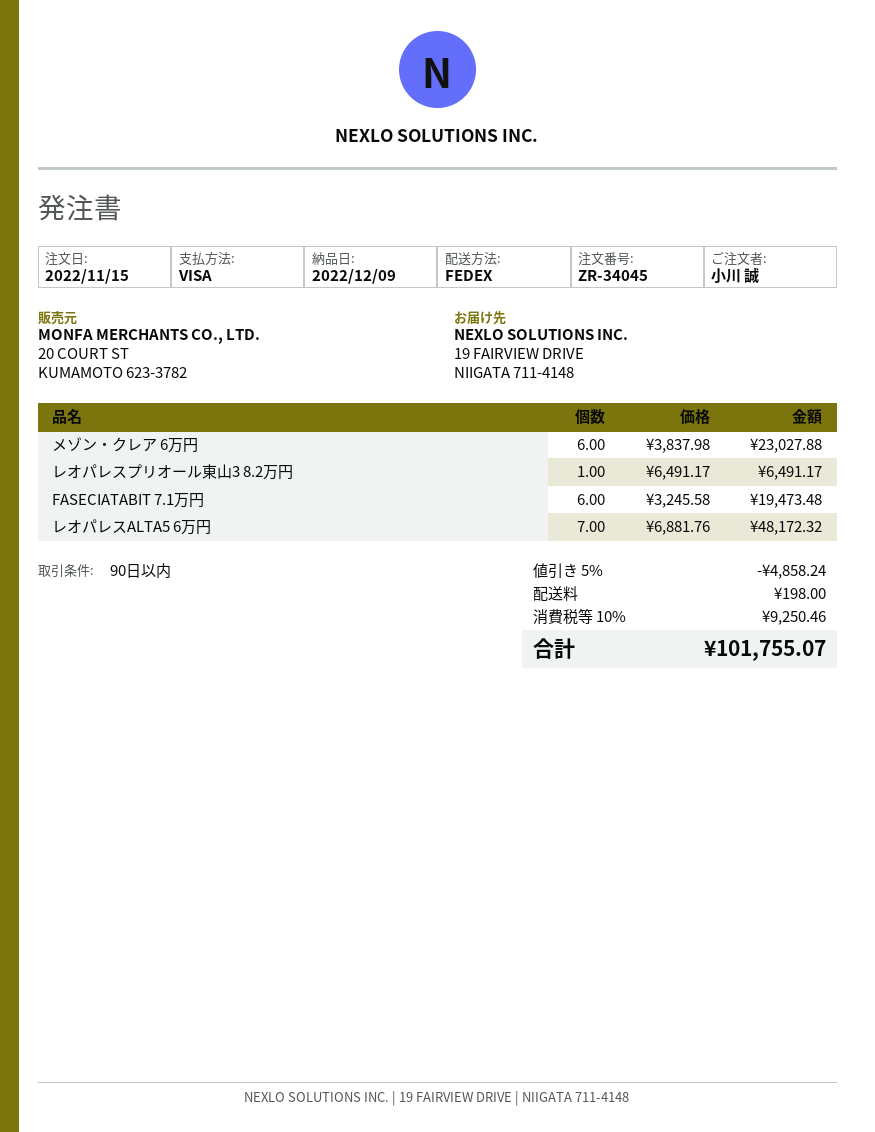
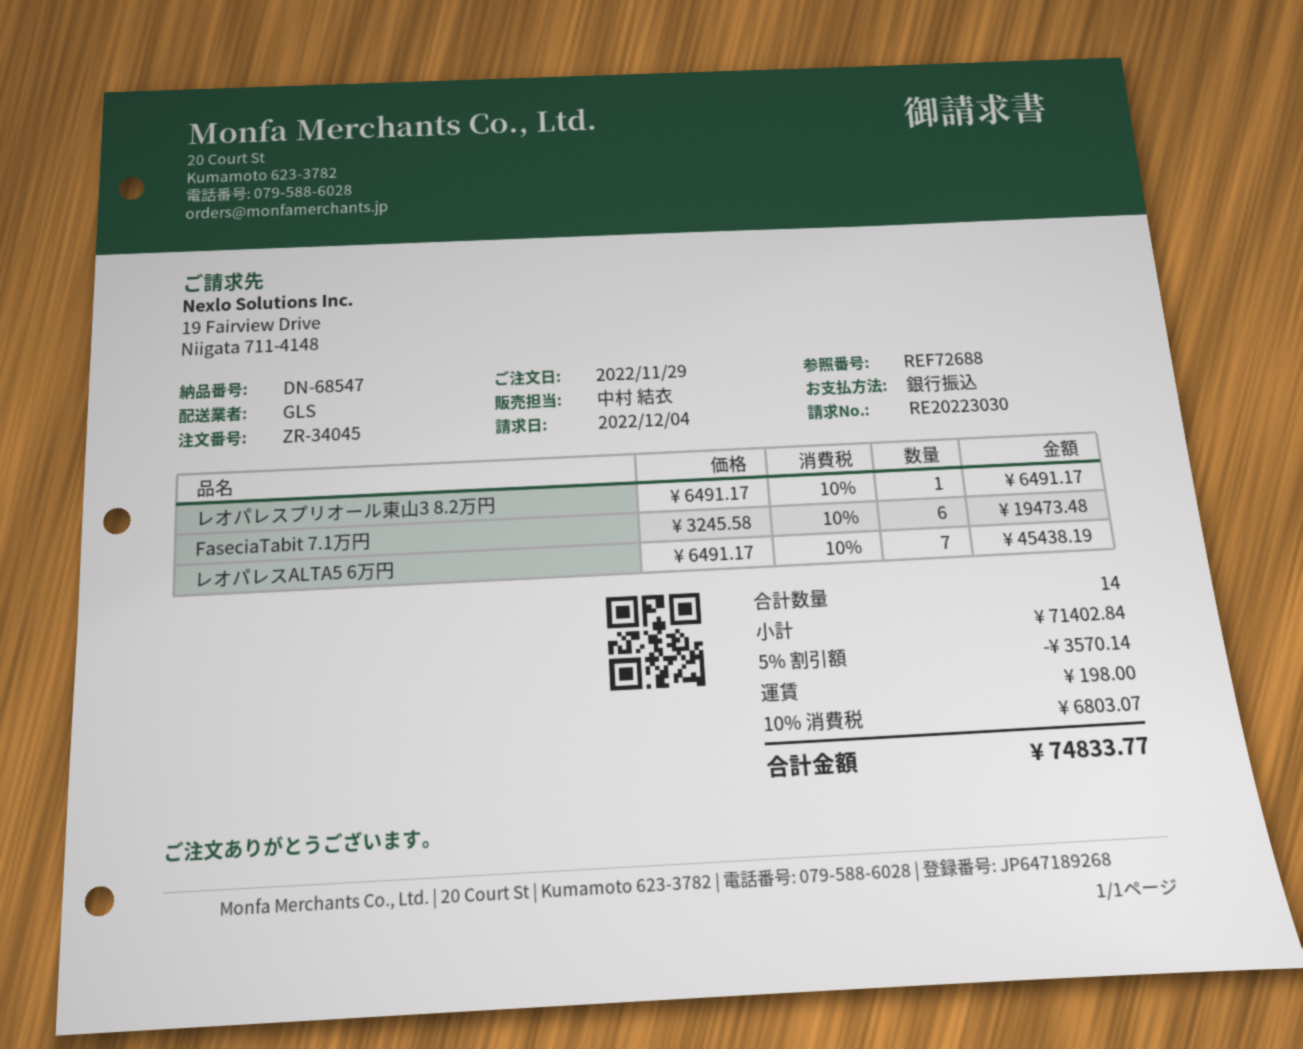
order date: 2022-11-15 -> 2022-11-29
payment method: Visa -> bank transfer
shipping method: FedEx -> GLS
メゾン・クレア 6万円: 6 x 3837.98 = 23027.88 -> none
レオパレスALTA5 6万円: 7 x 6881.76 = 48172.32 -> 7 x 6491.17 = 45438.19
discount: 5% = 4858.24 -> 5% = 3570.14
tax: 10% = 9250.46 -> 10% = 6803.07
total: 101755.07 -> 74833.77

